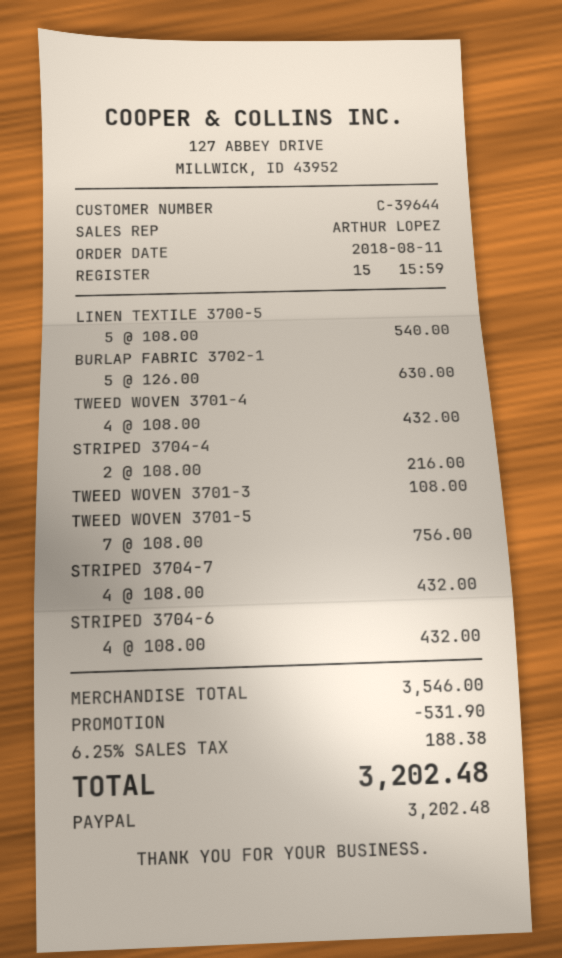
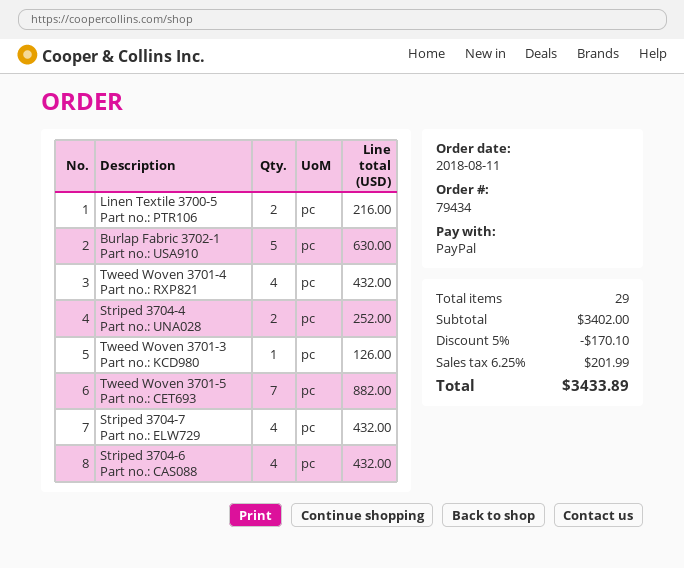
LINEN TEXTILE 3700-5: 5 for 540.00 -> 2 for 216.00
STRIPED 3704-4: 2 for 216.00 -> 2 for 252.00
TWEED WOVEN 3701-3: 1 for 108.00 -> 1 for 126.00
TWEED WOVEN 3701-5: 7 for 756.00 -> 7 for 882.00
subtotal: 3546.00 -> 3402.00
discount: 531.90 -> 170.10
tax: 6.25% = 188.38 -> 6.25% = 201.99
total: 3202.48 -> 3433.89

